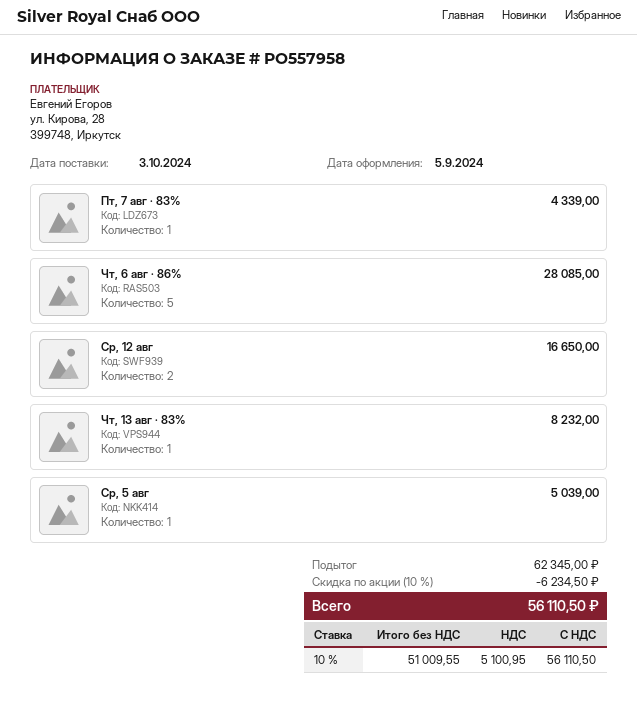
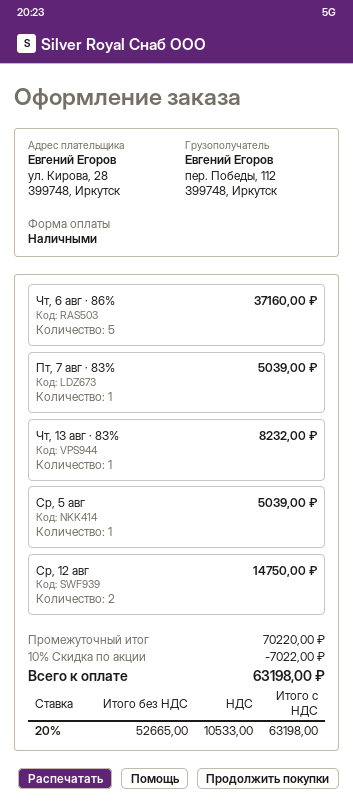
Пт, 7 авг · 83%: 1 for 4339.00 -> 1 for 5039.00
Чт, 6 авг · 86%: 5 for 28085.00 -> 5 for 37160.00
Ср, 12 авг: 2 for 16650.00 -> 2 for 14750.00
subtotal: 62345.00 -> 70220.00
discount: 10% = 6234.50 -> 10% = 7022.00
net: 51009.55 -> 52665.00
tax: 10% = 5100.95 -> 20% = 10533.00
total: 56110.50 -> 63198.00

